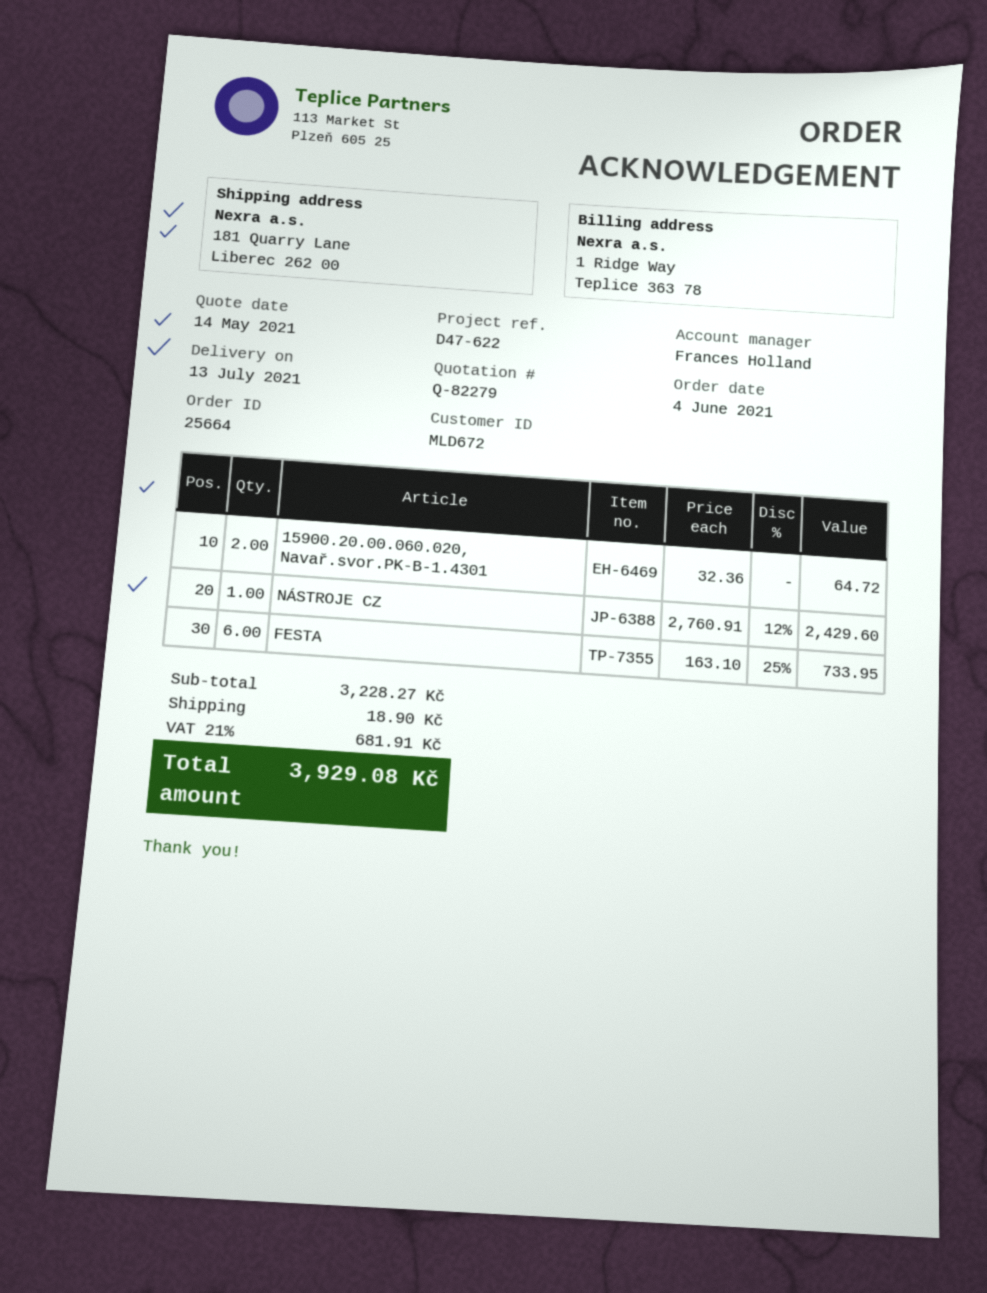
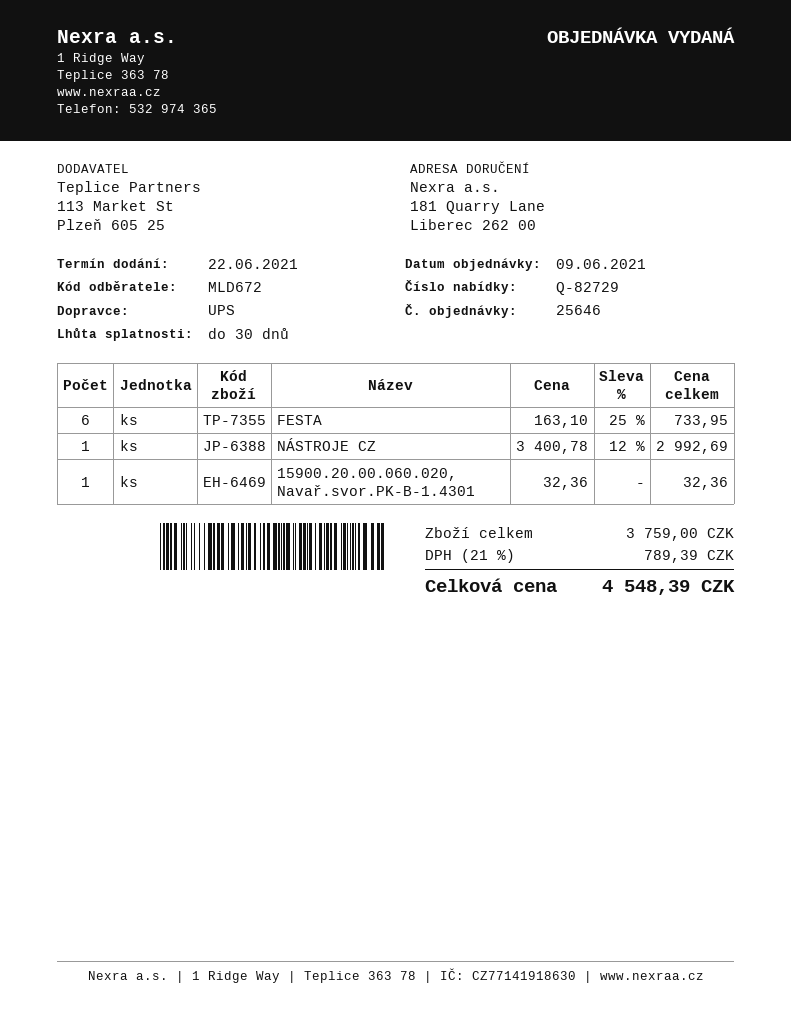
quote number: Q-82279 -> Q-82729
order number: 25664 -> 25646
order date: 2021-06-04 -> 2021-06-09
delivery date: 2021-07-13 -> 2021-06-22
15900.20.00.060.020, Navař.svor.PK-B-1.4301: 2 x 32.36 = 64.72 -> 1 x 32.36 = 32.36
NÁSTROJE CZ: 1 x 2760.91 - 12% = 2429.60 -> 1 x 3400.78 - 12% = 2992.69
subtotal: 3228.27 -> 3759.00
shipping: 18.90 -> none
tax: 21% = 681.91 -> 21% = 789.39
total: 3929.08 -> 4548.39

